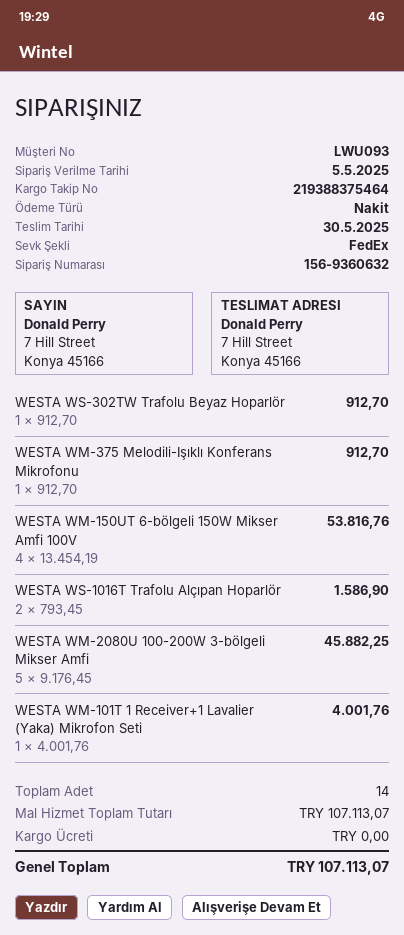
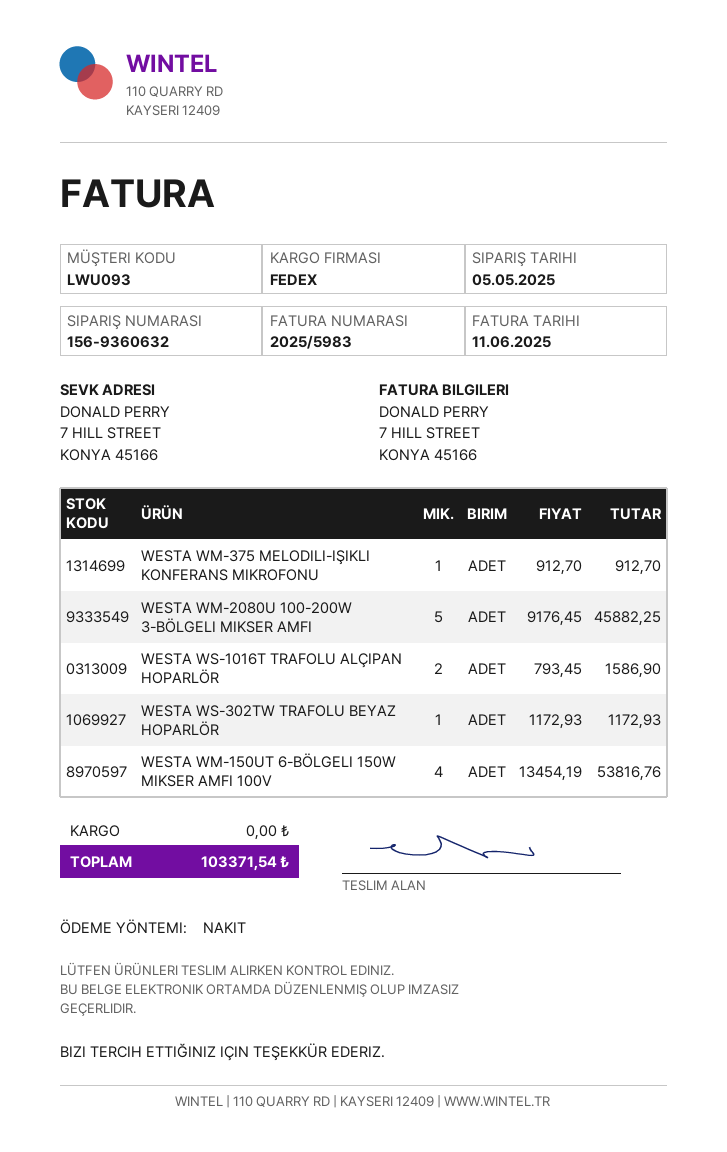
WESTA WS-302TW Trafolu Beyaz Hoparlör: 1 x 912.70 = 912.70 -> 1 x 1172.93 = 1172.93
WESTA WM-101T 1 Receiver+1 Lavalier (Yaka) Mikrofon Seti: 1 x 4001.76 = 4001.76 -> none
total: 107113.07 -> 103371.54

